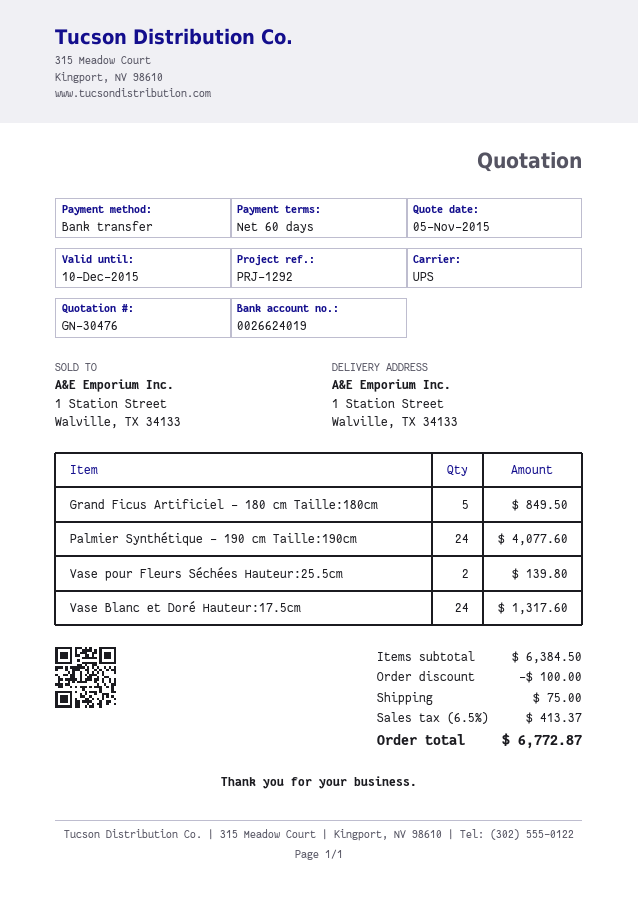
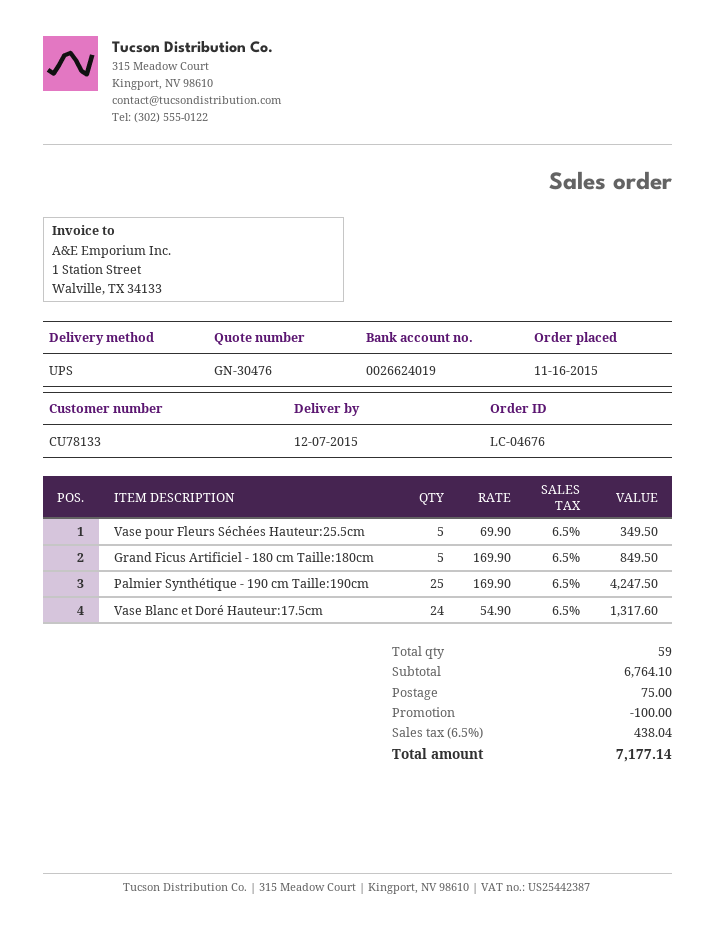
Palmier Synthétique - 190 cm Taille:190cm: 24 for 4077.60 -> 25 for 4247.50
Vase pour Fleurs Séchées Hauteur:25.5cm: 2 for 139.80 -> 5 for 349.50
subtotal: 6384.50 -> 6764.10
tax: 6.5% = 413.37 -> 6.5% = 438.04
total: 6772.87 -> 7177.14

